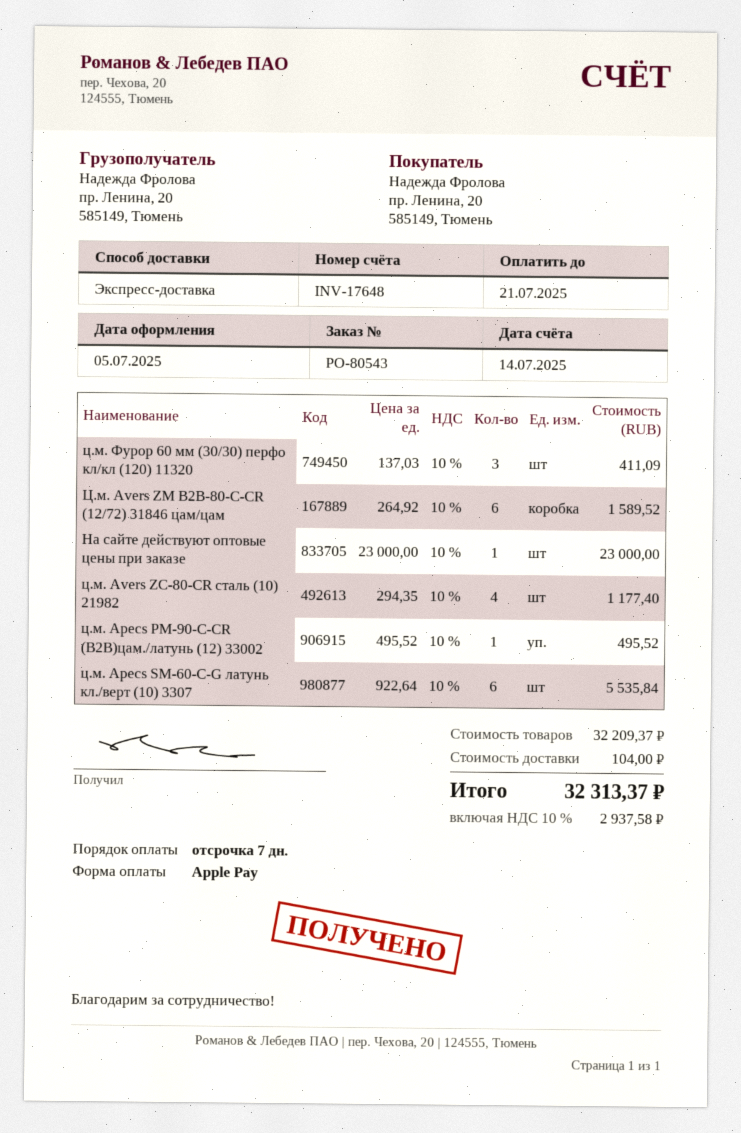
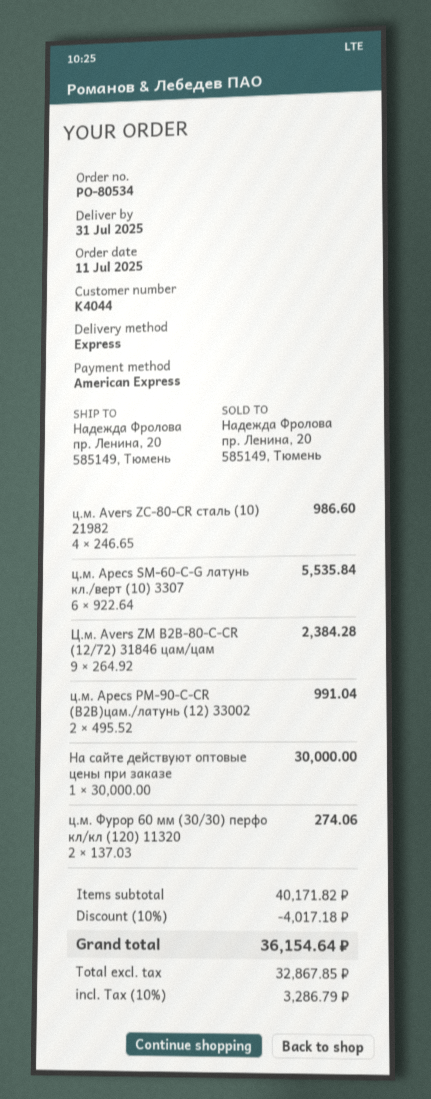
order number: PO-80543 -> PO-80534
order date: 2025-07-05 -> 2025-07-11
payment method: Apple Pay -> American Express
ц.м. Фурор 60 мм (30/30) перфо кл/кл (120) 11320: 3 x 137.03 = 411.09 -> 2 x 137.03 = 274.06
Ц.м. Avers ZM B2B-80-C-CR (12/72) 31846 цам/цам: 6 x 264.92 = 1589.52 -> 9 x 264.92 = 2384.28
На сайте действуют оптовые цены при заказе: 1 x 23000.00 = 23000.00 -> 1 x 30000.00 = 30000.00
ц.м. Avers ZC-80-CR сталь (10) 21982: 4 x 294.35 = 1177.40 -> 4 x 246.65 = 986.60
ц.м. Apecs PM-90-C-CR (B2B)цам./латунь (12) 33002: 1 x 495.52 = 495.52 -> 2 x 495.52 = 991.04
subtotal: 32209.37 -> 40171.82
discount: none -> 10% = 4017.18
shipping: 104.00 -> none
tax: 10% = 2937.58 -> 10% = 3286.79
total: 32313.37 -> 36154.64

